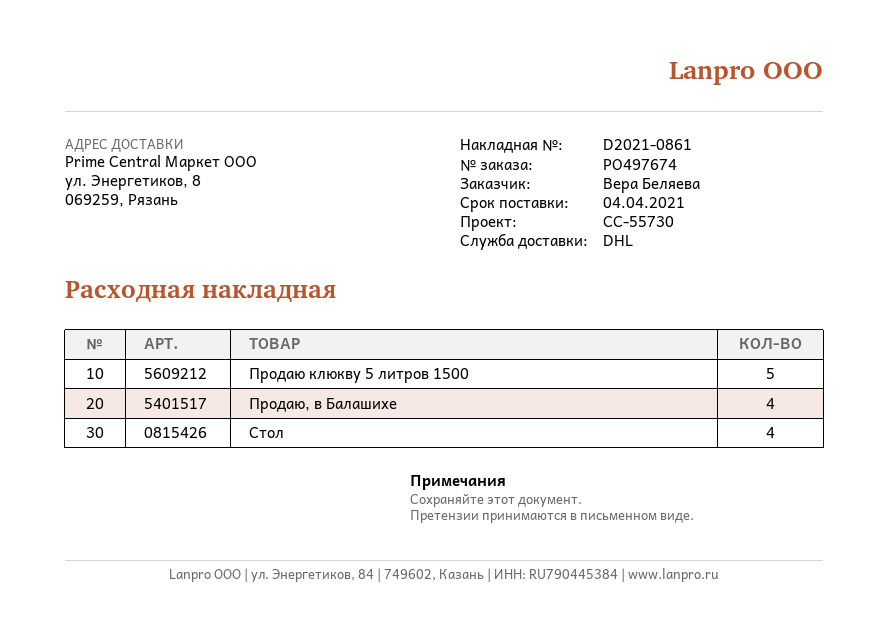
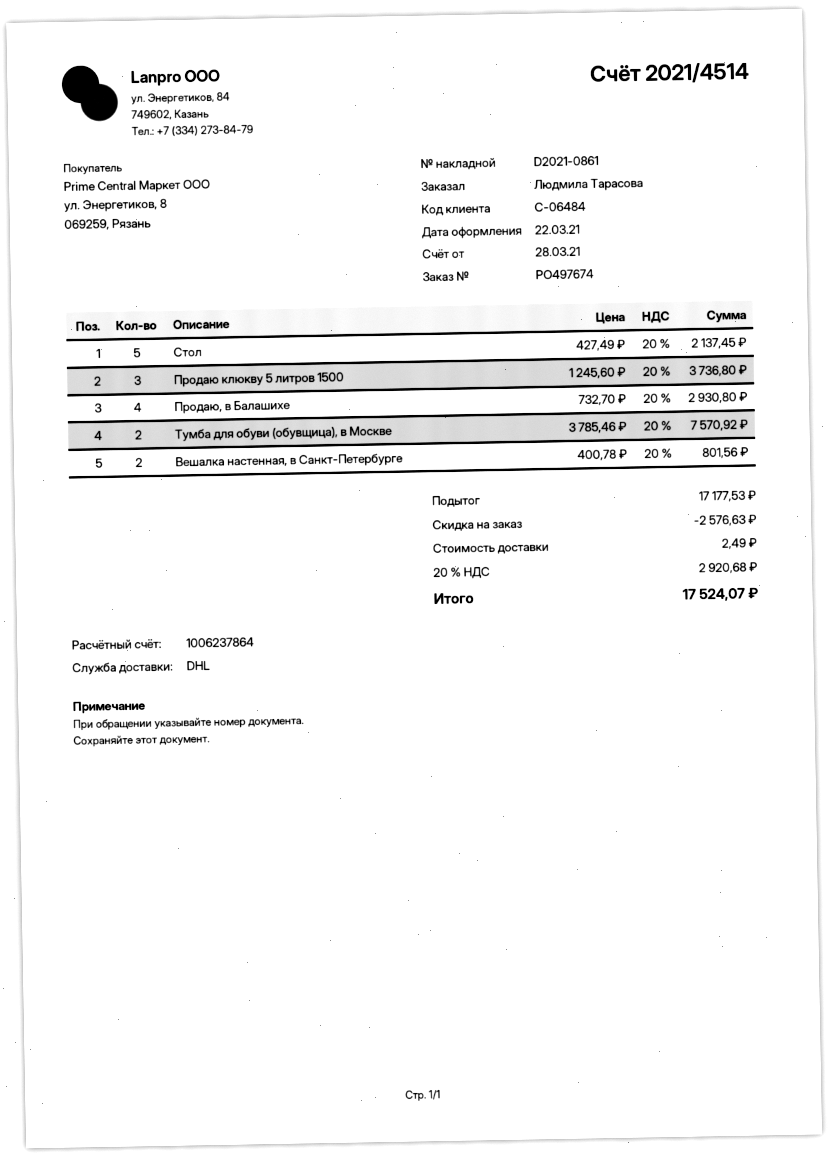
ordered by: Вера Беляева -> Людмила Тарасова
Продаю клюкву 5 литров 1500: 5 -> 3
Стол: 4 -> 5
Тумба для обуви (обувщица), в Москве: none -> 2
Вешалка настенная, в Санкт-Петербурге: none -> 2

